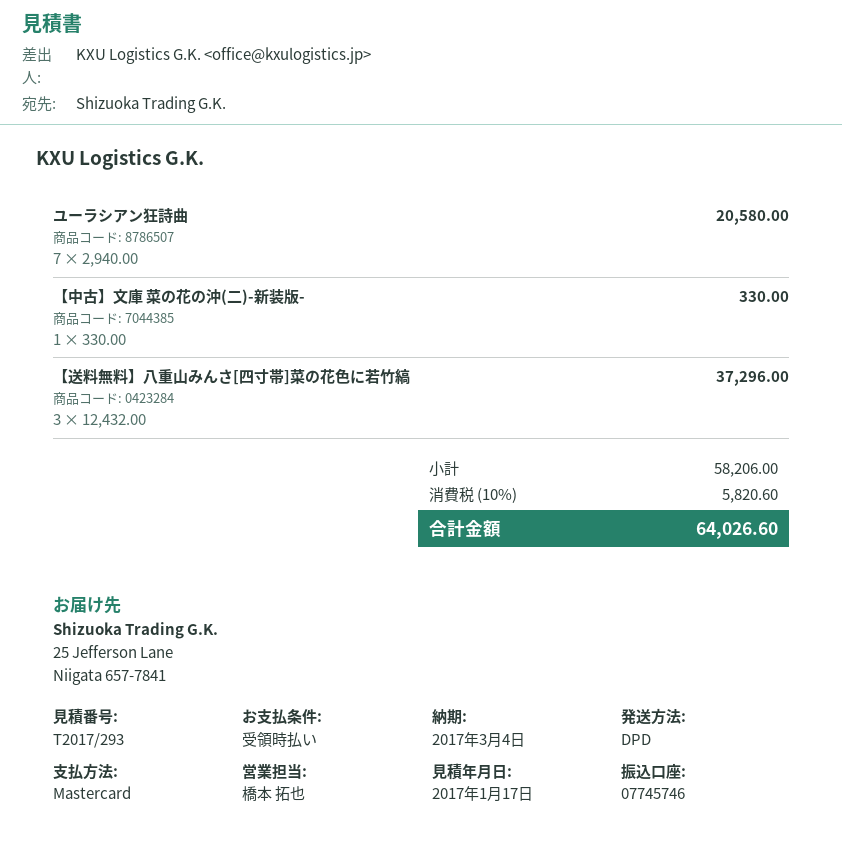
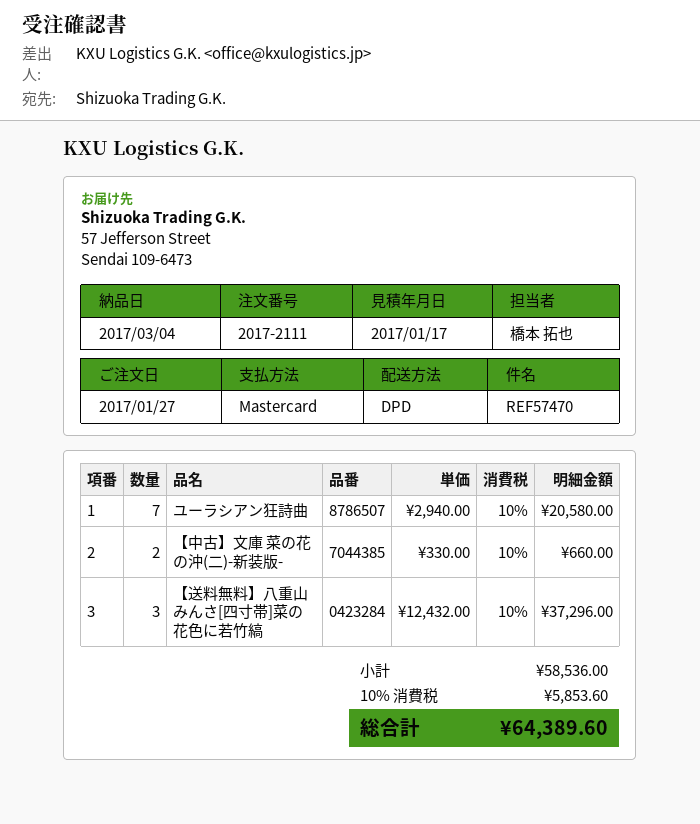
ship to: 25 Jefferson Lane, Niigata 657-7841 -> 57 Jefferson Street, Sendai 109-6473
【中古】文庫 菜の花の沖(二)-新装版-: 1 x 330.00 = 330.00 -> 2 x 330.00 = 660.00
subtotal: 58206.00 -> 58536.00
tax: 10% = 5820.60 -> 10% = 5853.60
total: 64026.60 -> 64389.60

